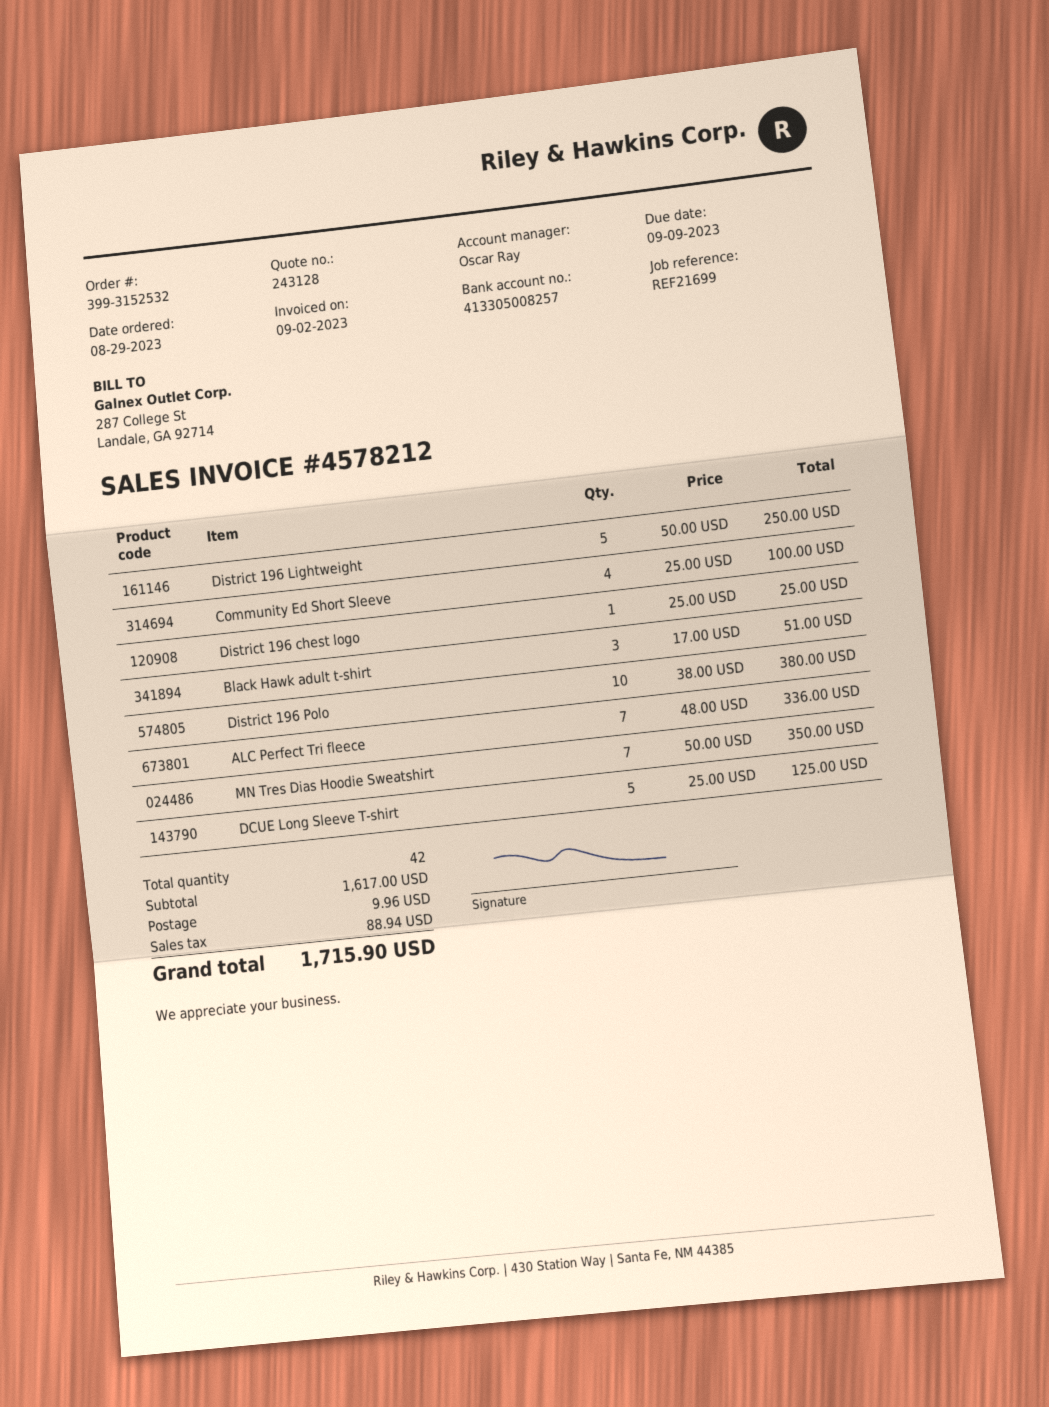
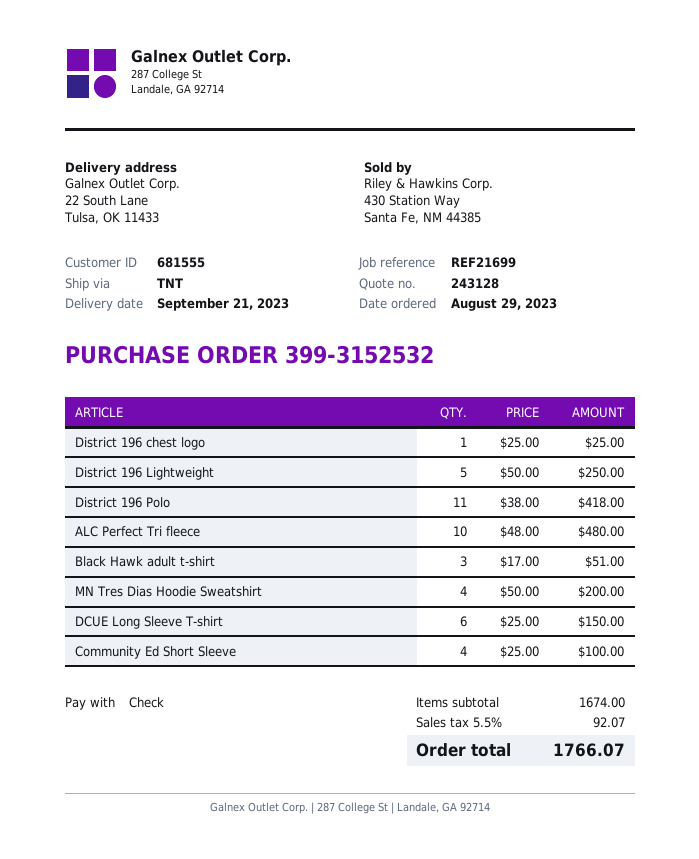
District 196 Polo: 10 x 38.00 = 380.00 -> 11 x 38.00 = 418.00
ALC Perfect Tri fleece: 7 x 48.00 = 336.00 -> 10 x 48.00 = 480.00
MN Tres Dias Hoodie Sweatshirt: 7 x 50.00 = 350.00 -> 4 x 50.00 = 200.00
DCUE Long Sleeve T-shirt: 5 x 25.00 = 125.00 -> 6 x 25.00 = 150.00
subtotal: 1617.00 -> 1674.00
shipping: 9.96 -> none
tax: 88.94 -> 92.07
total: 1715.90 -> 1766.07

